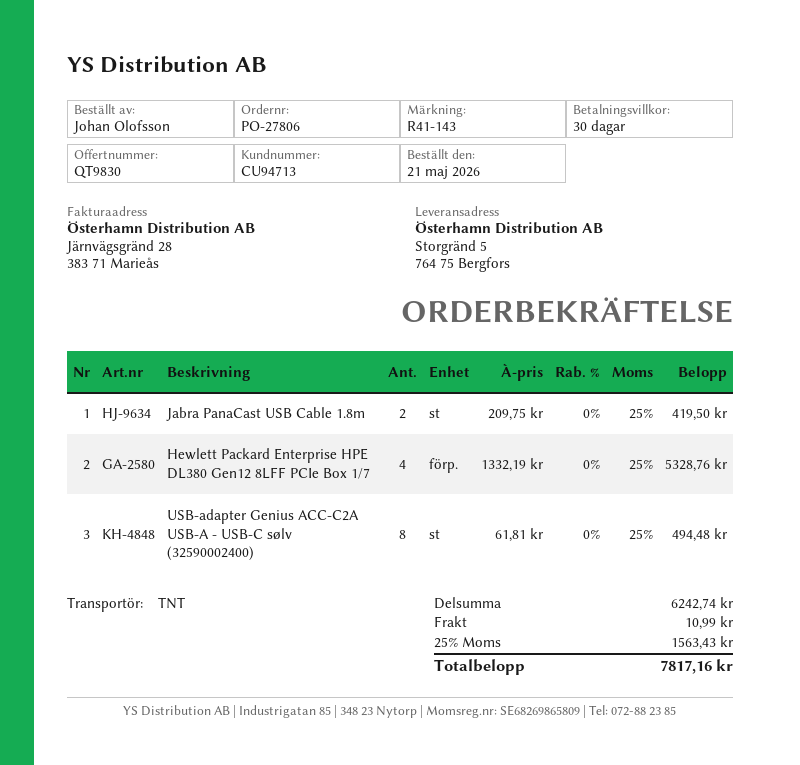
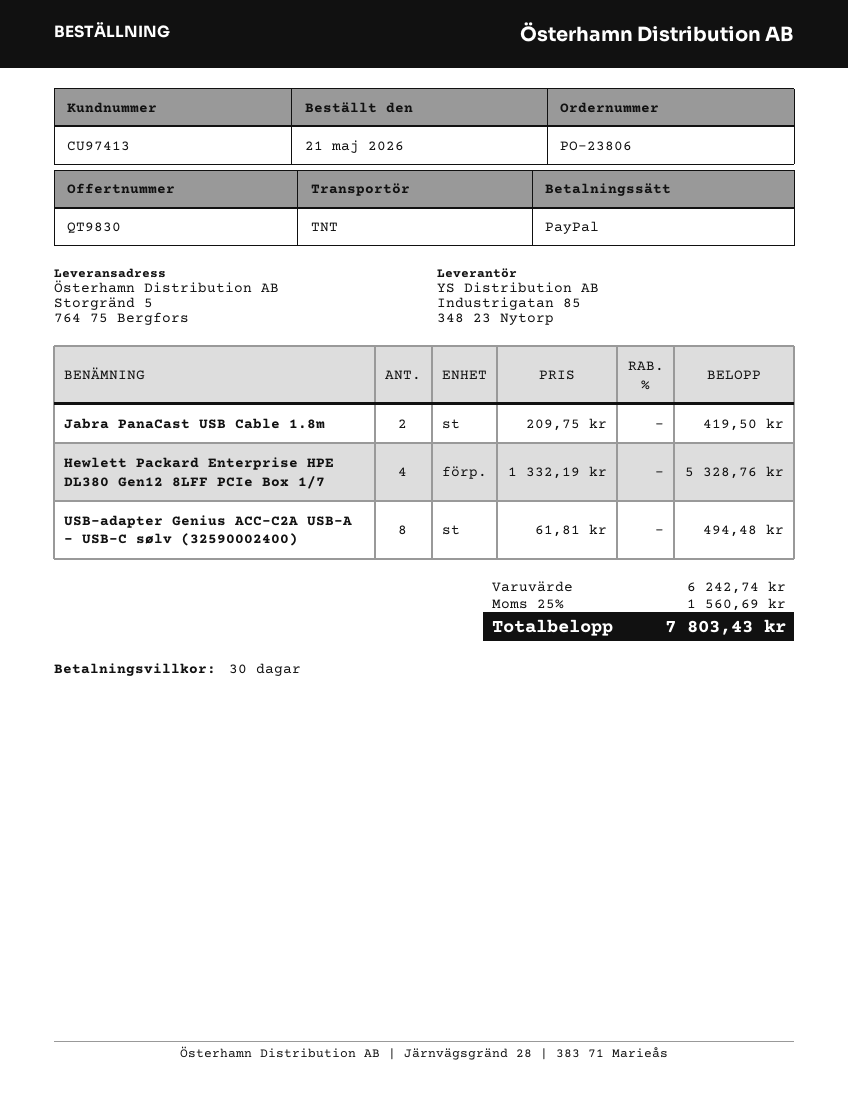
order number: PO-27806 -> PO-23806
customer number: CU94713 -> CU97413
shipping: 10.99 -> none
tax: 25% = 1563.43 -> 25% = 1560.69
total: 7817.16 -> 7803.43

